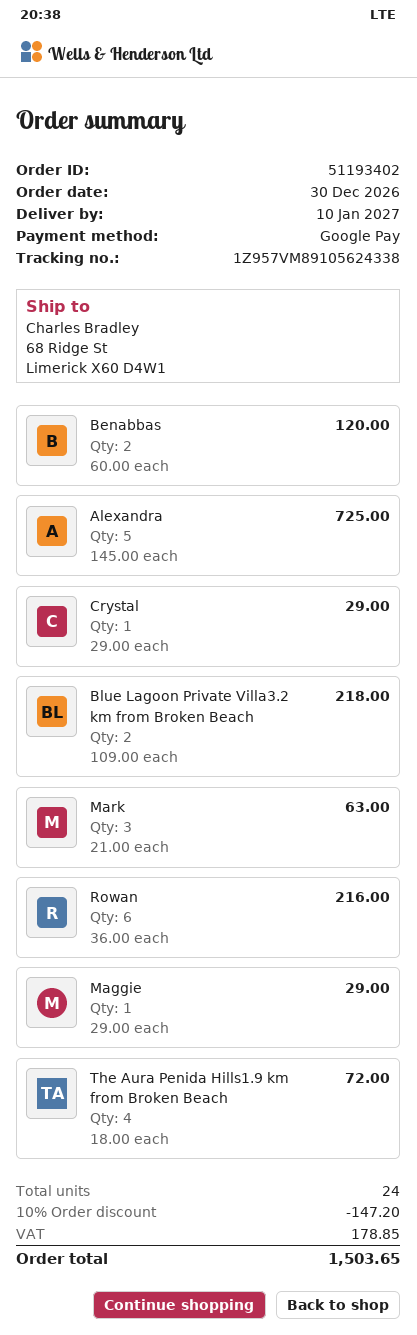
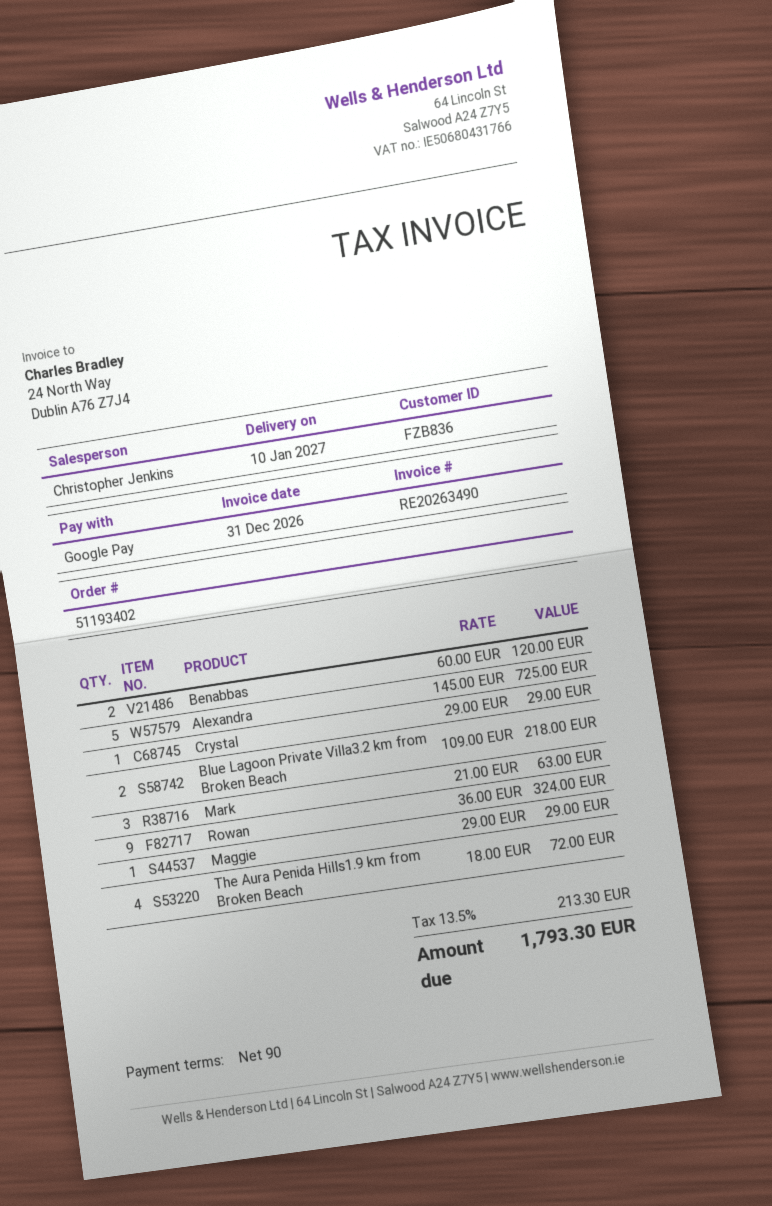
Rowan: 6 x 36.00 = 216.00 -> 9 x 36.00 = 324.00
discount: 10% = 147.20 -> none
tax: 178.85 -> 213.30
total: 1503.65 -> 1793.30

